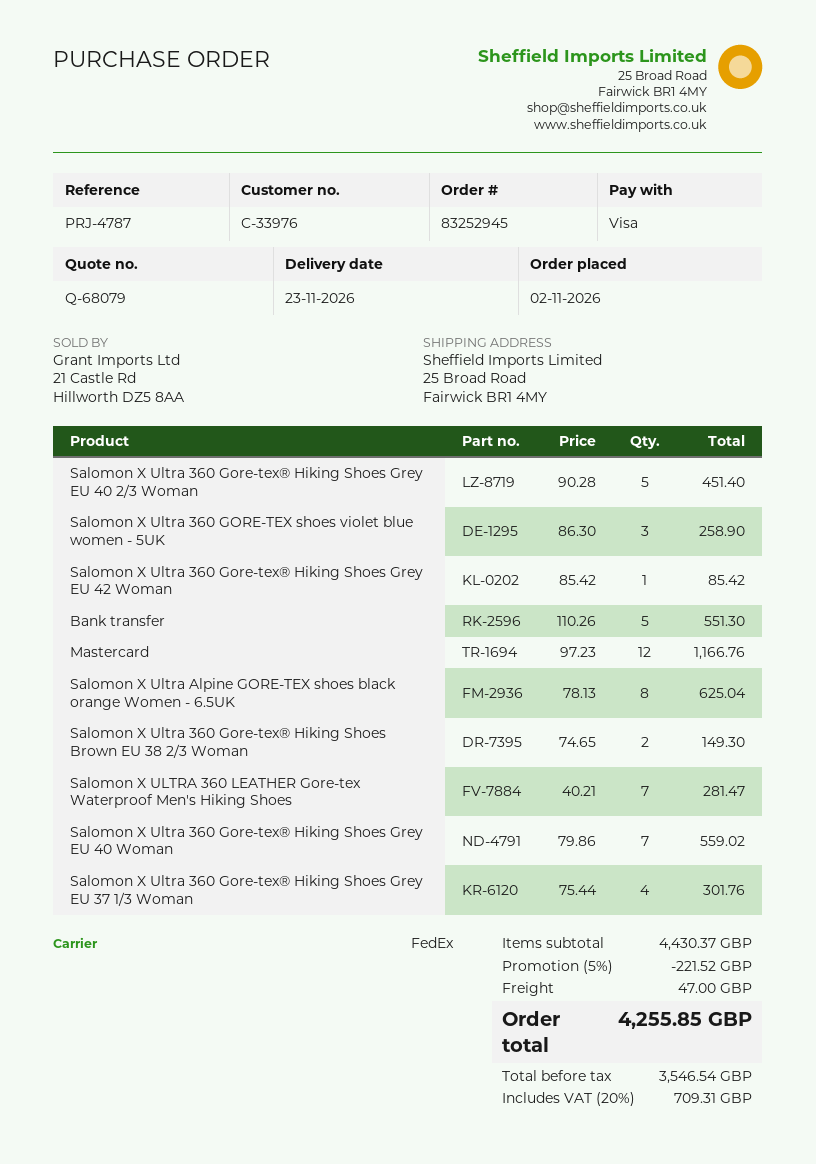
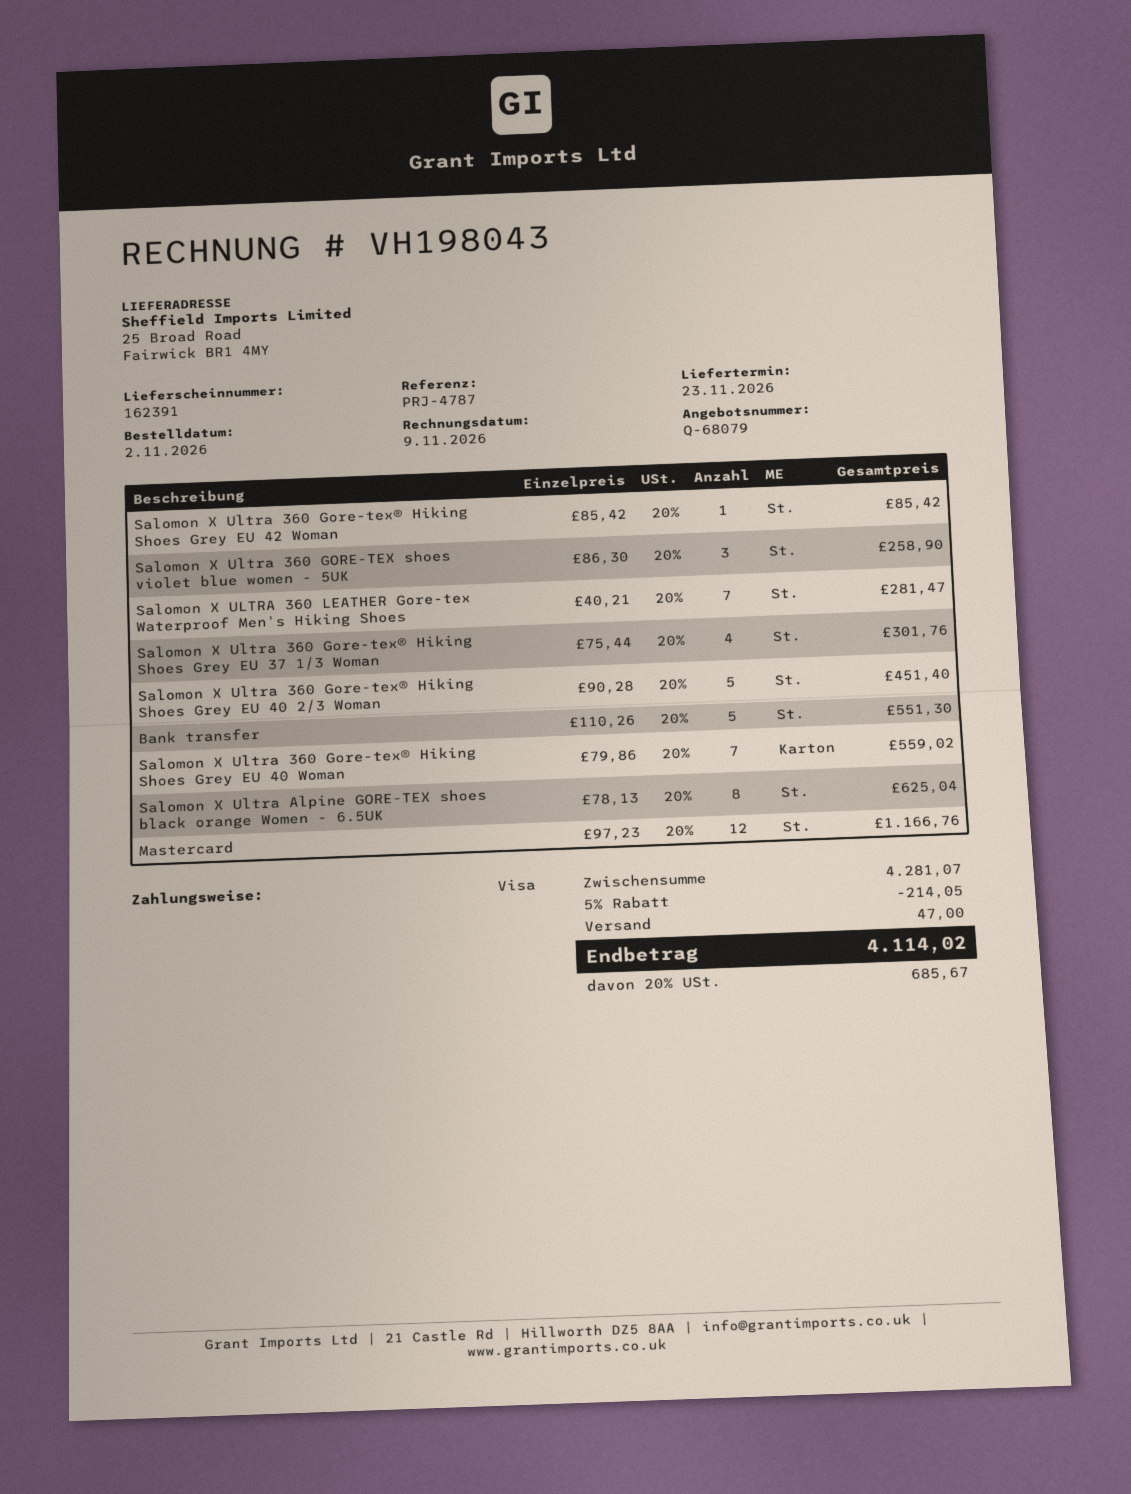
Salomon X Ultra 360 Gore-tex® Hiking Shoes Brown EU 38 2/3 Woman: 2 x 74.65 = 149.30 -> none
subtotal: 4430.37 -> 4281.07
discount: 5% = 221.52 -> 5% = 214.05
tax: 20% = 709.31 -> 20% = 685.67
total: 4255.85 -> 4114.02

